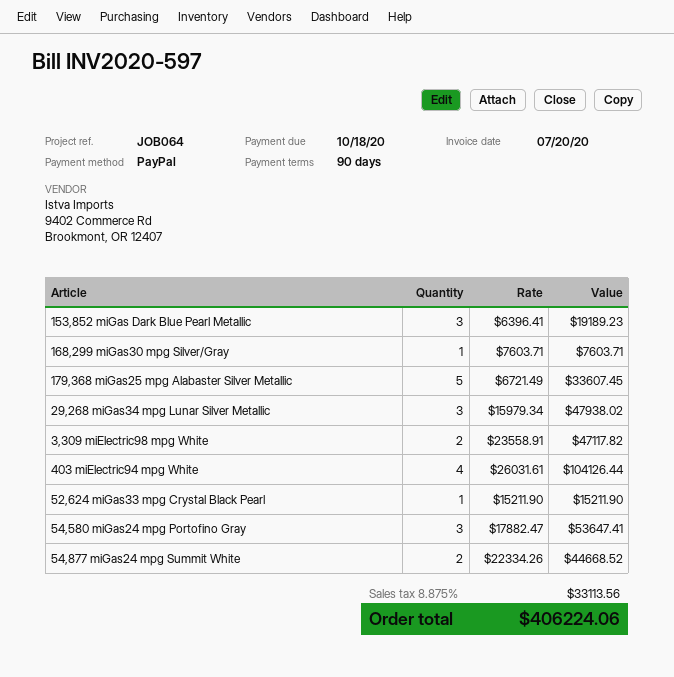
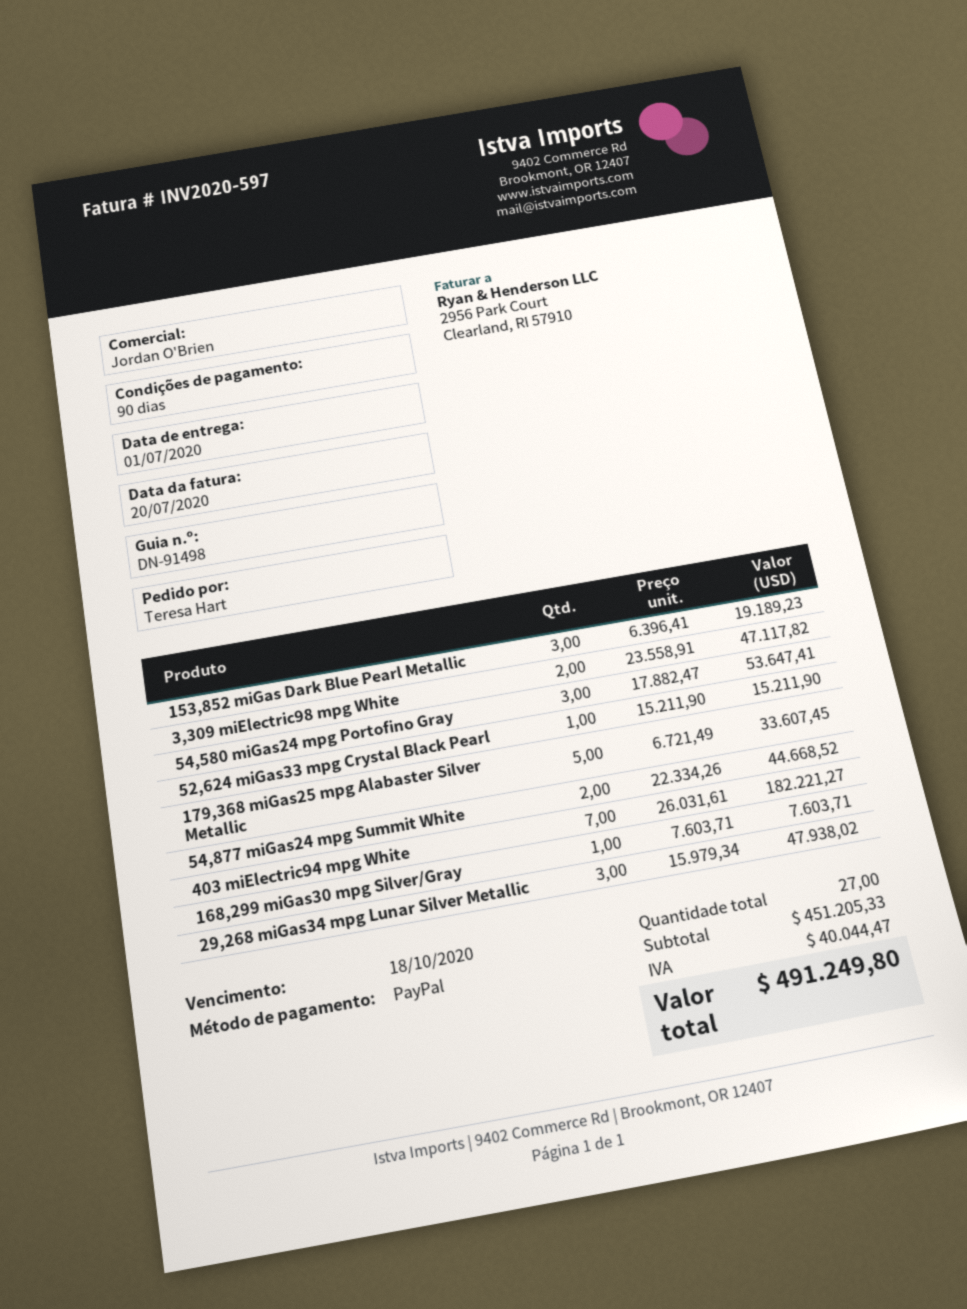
403 miElectric94 mpg White: 4 x 26031.61 = 104126.44 -> 7 x 26031.61 = 182221.27
tax: 33113.56 -> 40044.47
total: 406224.06 -> 491249.80

